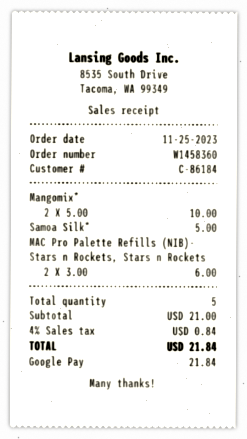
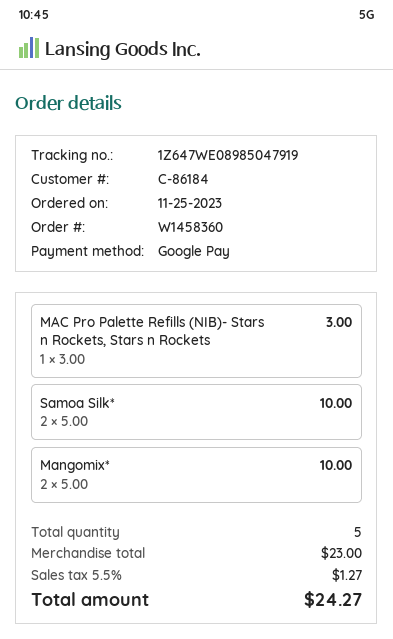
Samoa Silk*: 1 x 5.00 = 5.00 -> 2 x 5.00 = 10.00
MAC Pro Palette Refills (NIB)- Stars n Rockets, Stars n Rockets: 2 x 3.00 = 6.00 -> 1 x 3.00 = 3.00
subtotal: 21.00 -> 23.00
tax: 4% = 0.84 -> 5.5% = 1.27
total: 21.84 -> 24.27

